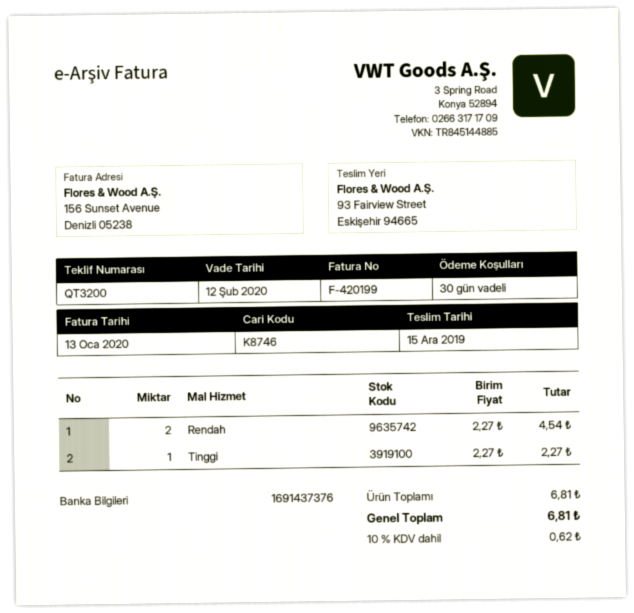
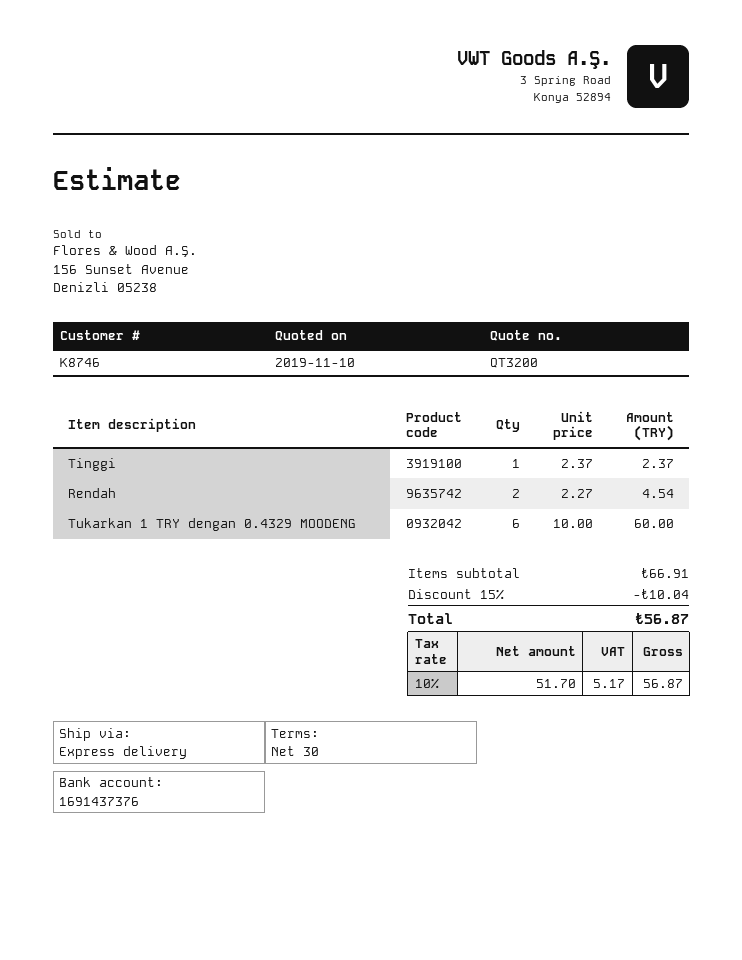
Tinggi: 1 x 2.27 = 2.27 -> 1 x 2.37 = 2.37
Tukarkan 1 TRY dengan 0.4329 MOODENG: none -> 6 x 10.00 = 60.00
subtotal: 6.81 -> 66.91
discount: none -> 15% = 10.04
tax: 10% = 0.62 -> 10% = 5.17
total: 6.81 -> 56.87

